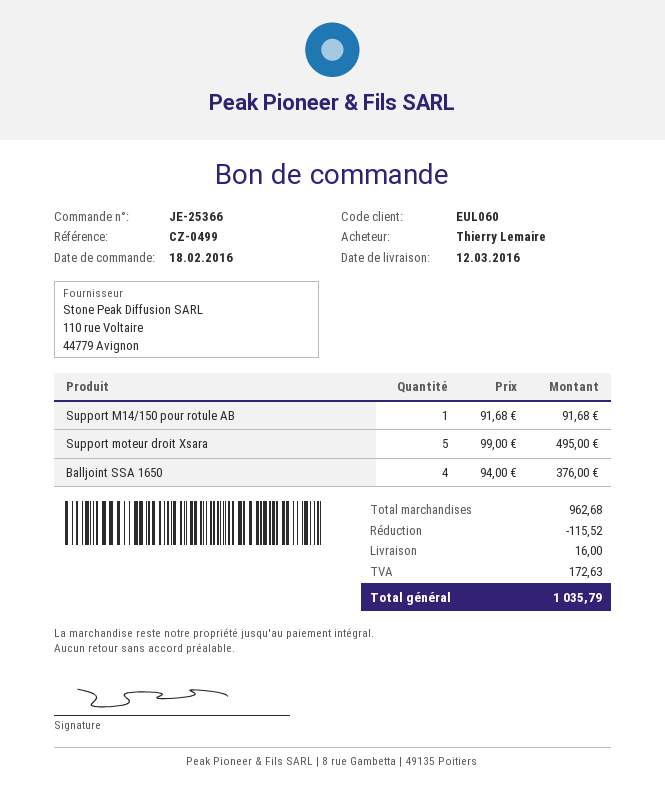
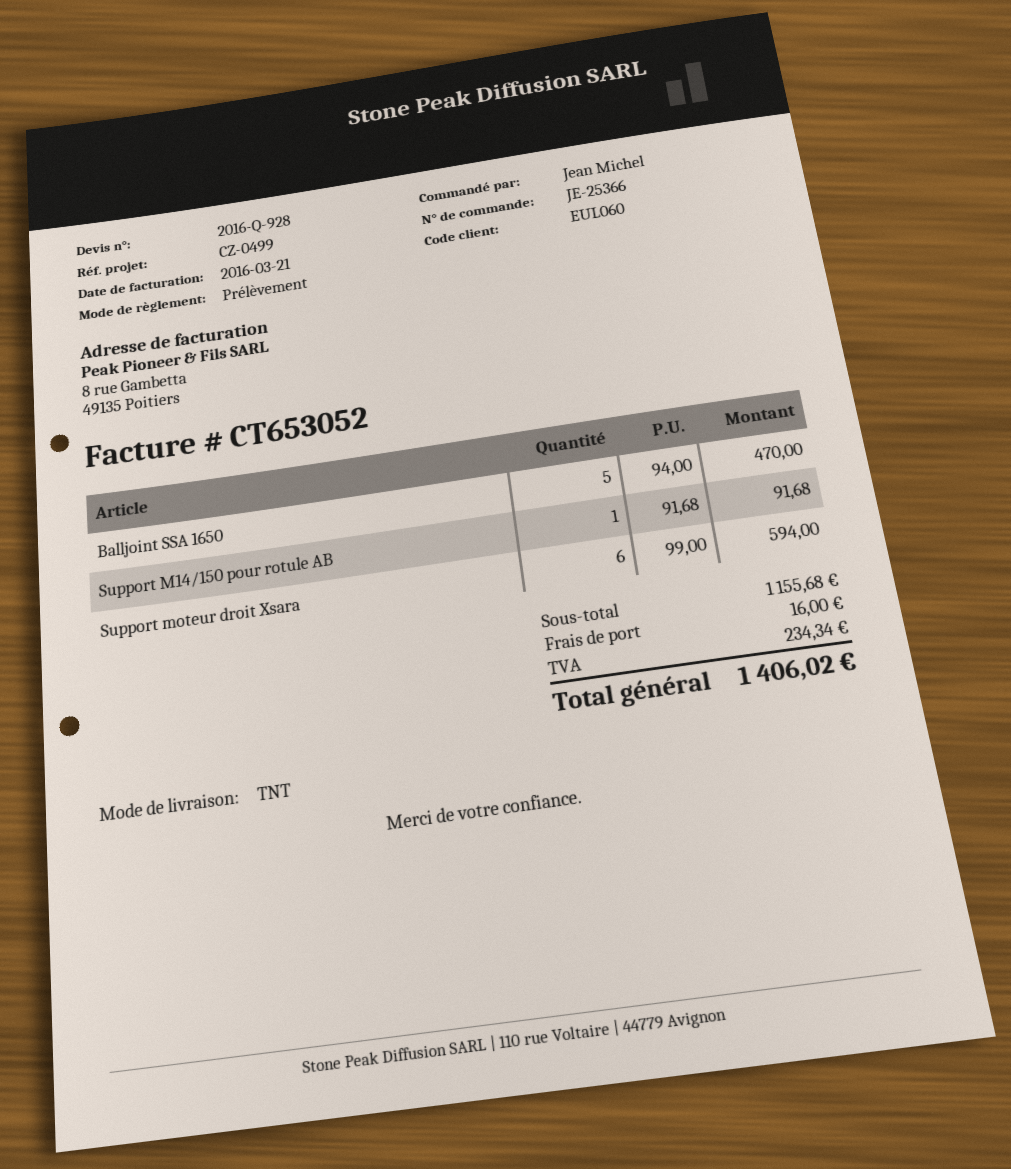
ordered by: Thierry Lemaire -> Jean Michel
Support moteur droit Xsara: 5 x 99.00 = 495.00 -> 6 x 99.00 = 594.00
Balljoint SSA 1650: 4 x 94.00 = 376.00 -> 5 x 94.00 = 470.00
subtotal: 962.68 -> 1155.68
discount: 115.52 -> none
tax: 172.63 -> 234.34
total: 1035.79 -> 1406.02

